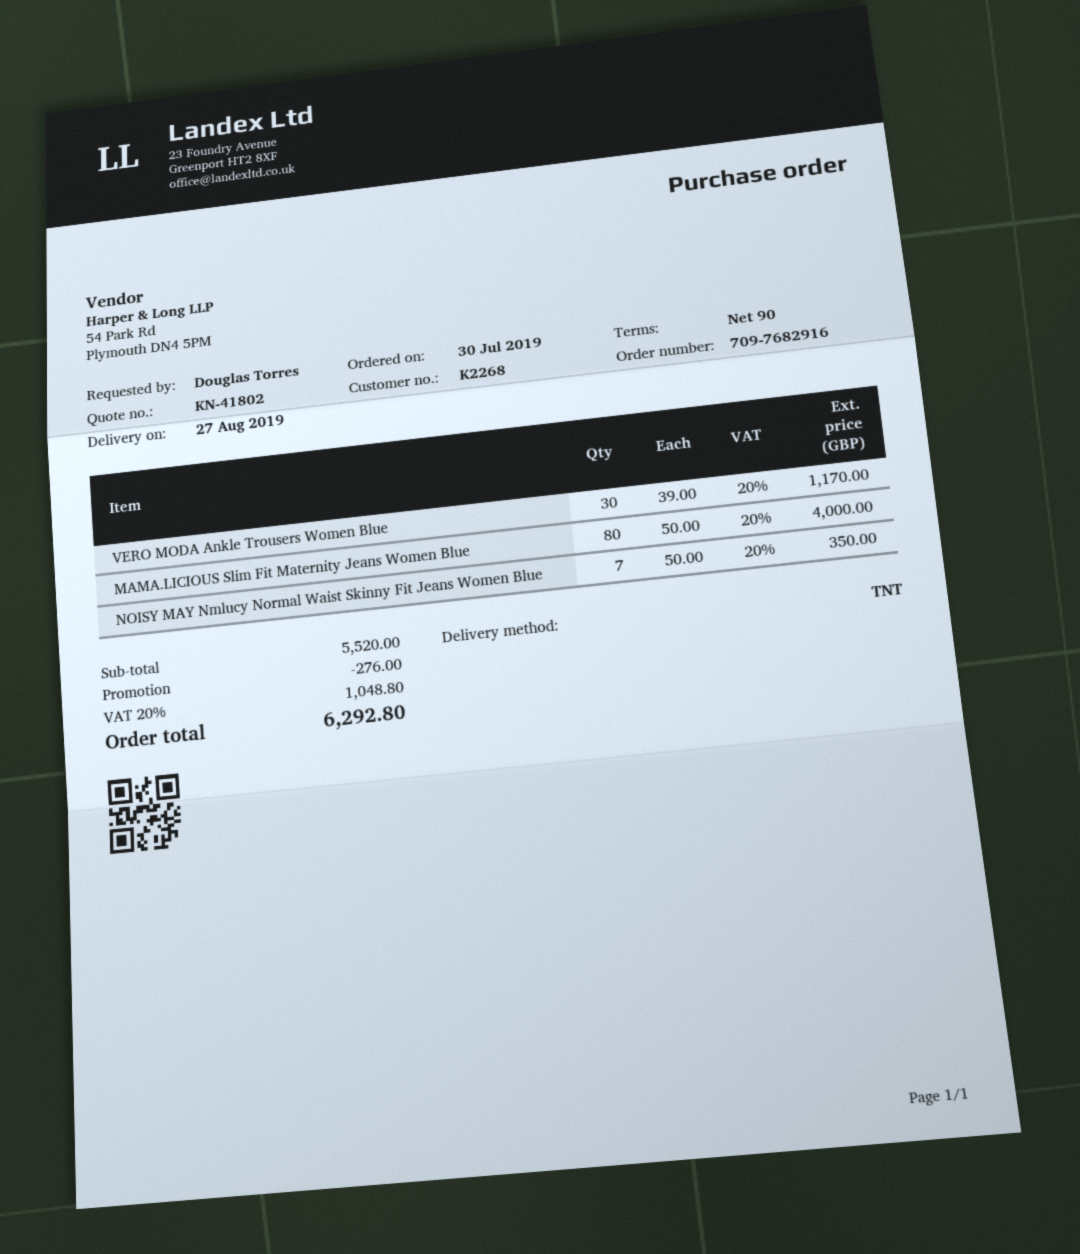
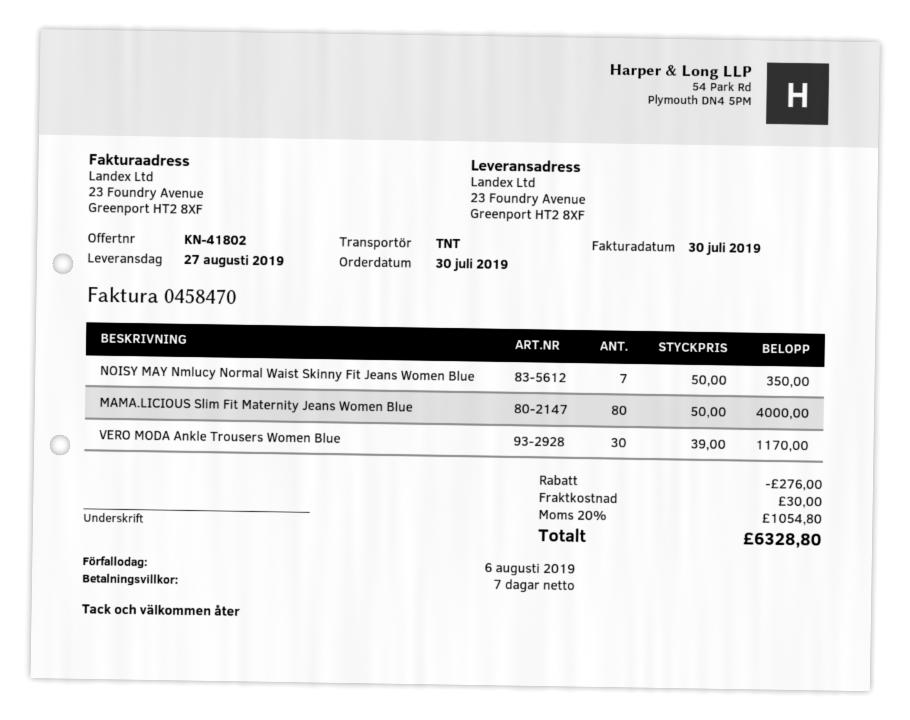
payment terms: 90 days -> 7 days
shipping: none -> 30.00
tax: 20% = 1048.80 -> 20% = 1054.80
total: 6292.80 -> 6328.80

